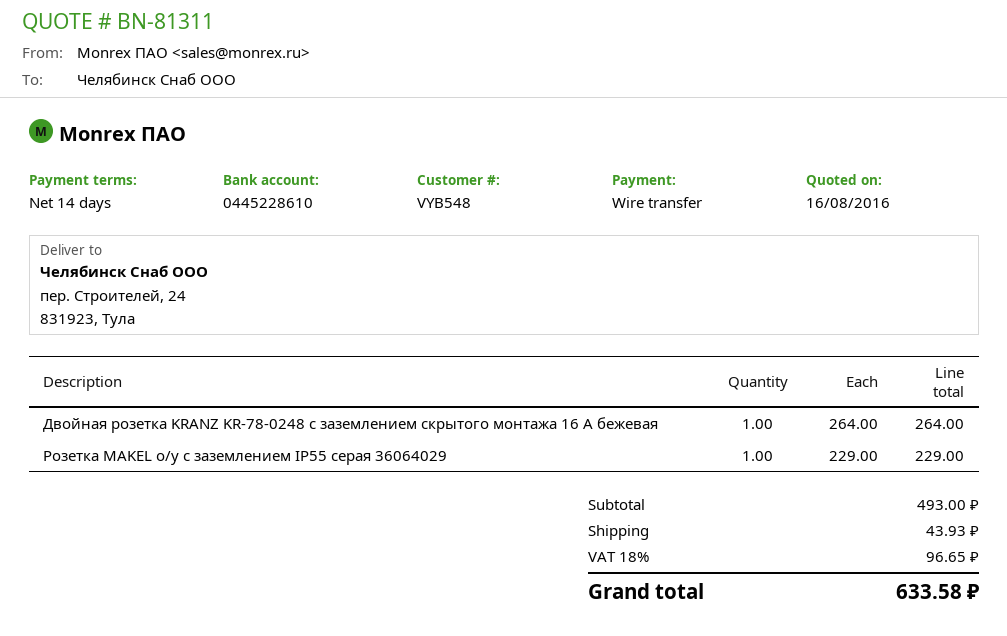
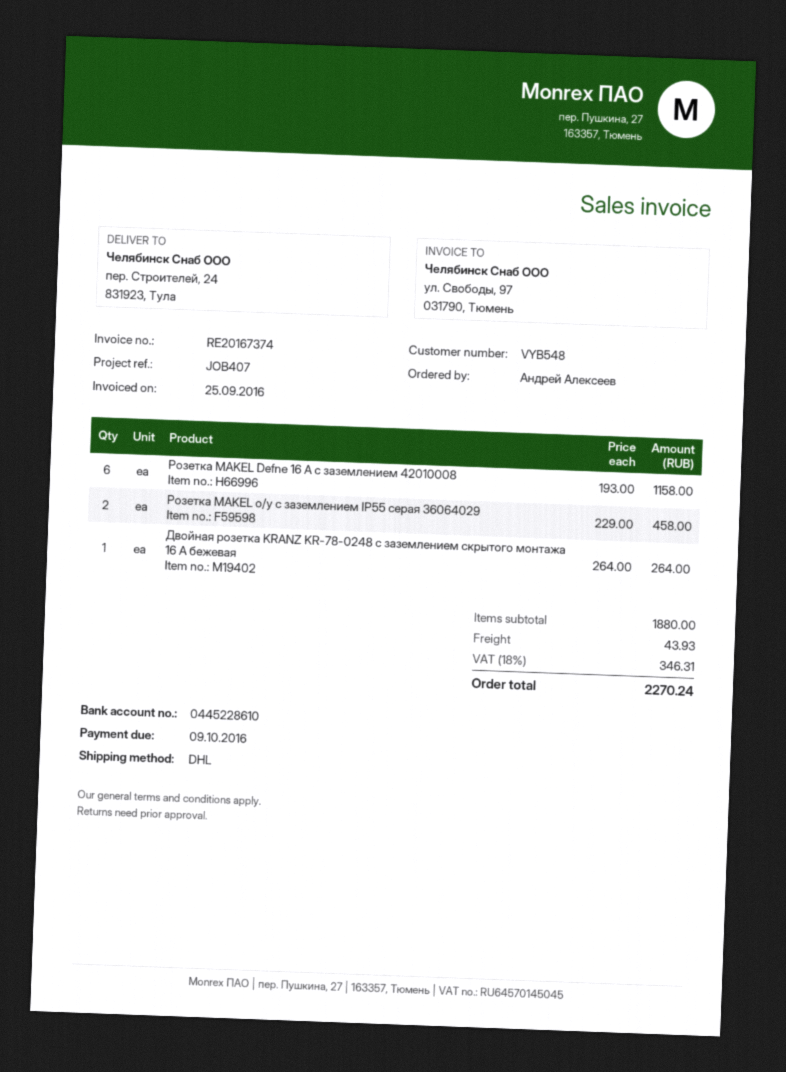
Розетка MAKEL о/у с заземлением IP55 серая 36064029: 1 x 229.00 = 229.00 -> 2 x 229.00 = 458.00
Розетка MAKEL Defne 16 А с заземлением 42010008: none -> 6 x 193.00 = 1158.00
subtotal: 493.00 -> 1880.00
tax: 18% = 96.65 -> 18% = 346.31
total: 633.58 -> 2270.24

